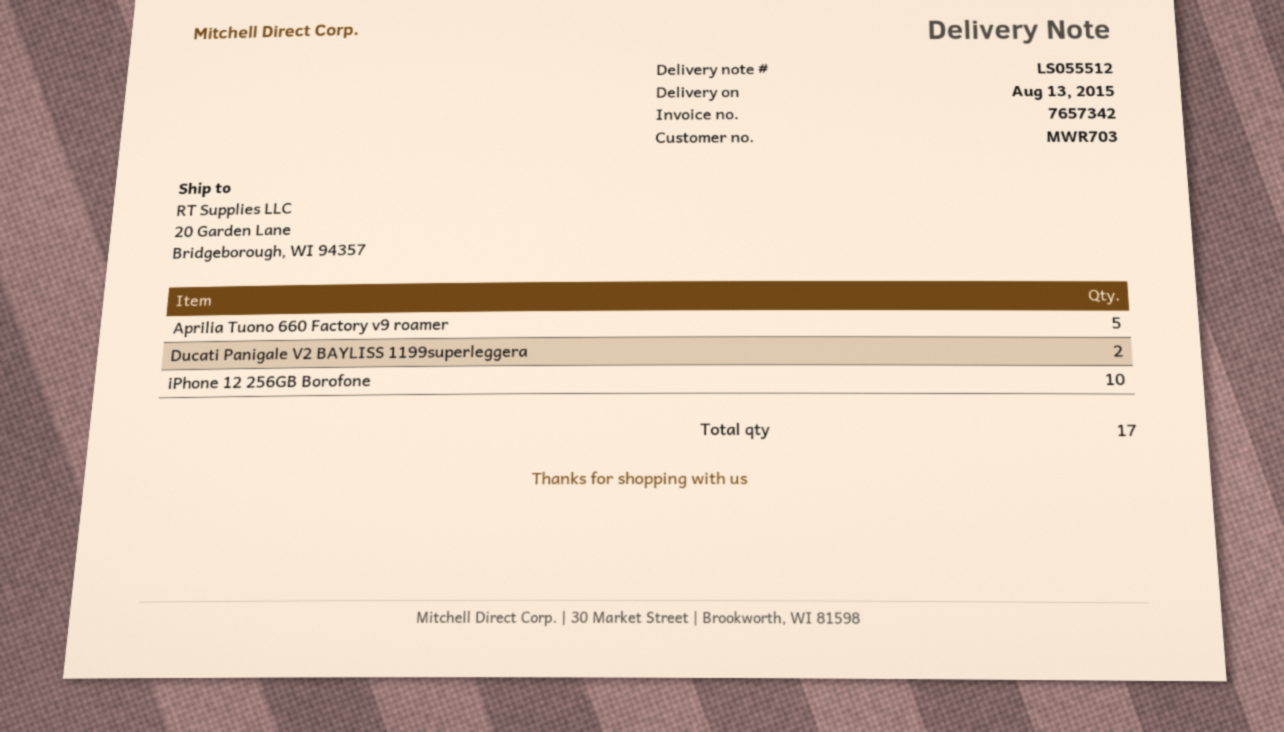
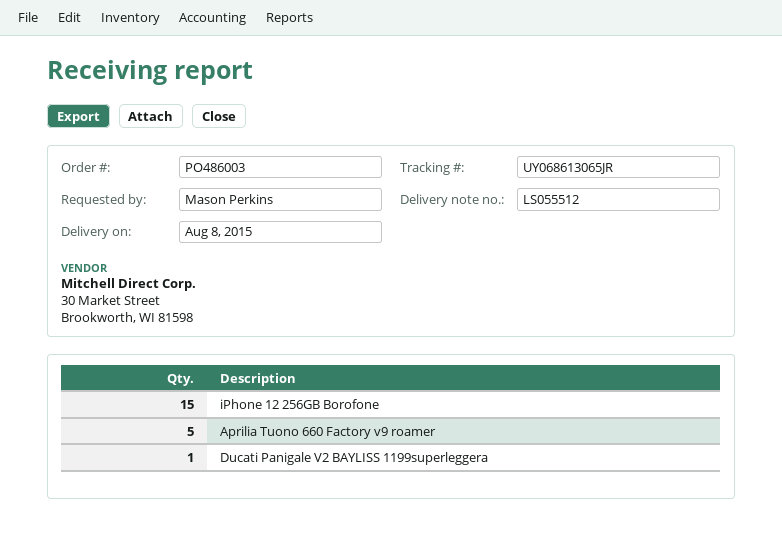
delivery date: 2015-08-13 -> 2015-08-08
Ducati Panigale V2 BAYLISS 1199superleggera: 2 -> 1
iPhone 12 256GB Borofone: 10 -> 15

